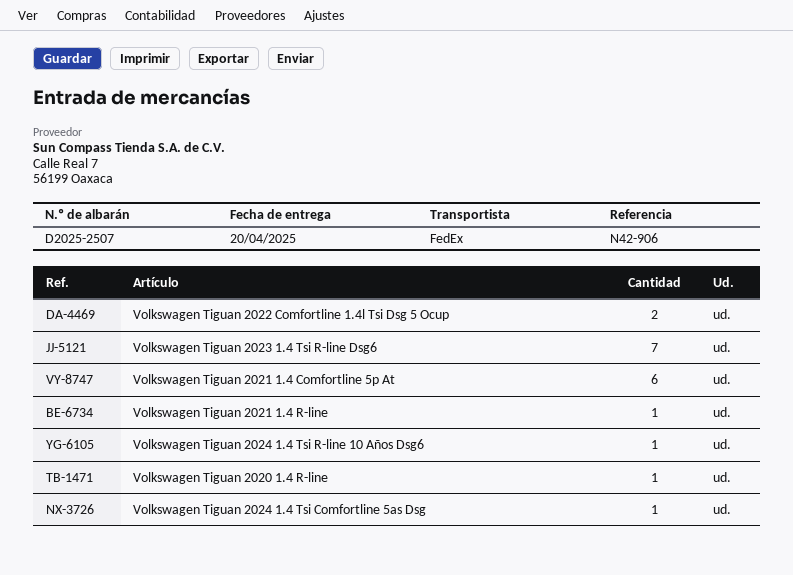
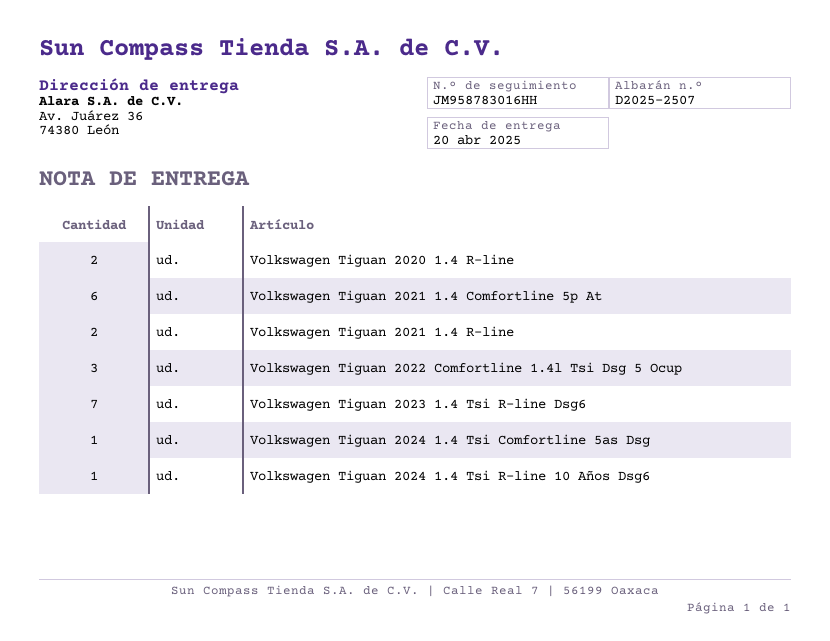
Volkswagen Tiguan 2022 Comfortline 1.4l Tsi Dsg 5 Ocup: 2 -> 3
Volkswagen Tiguan 2021 1.4 R-line: 1 -> 2
Volkswagen Tiguan 2020 1.4 R-line: 1 -> 2

